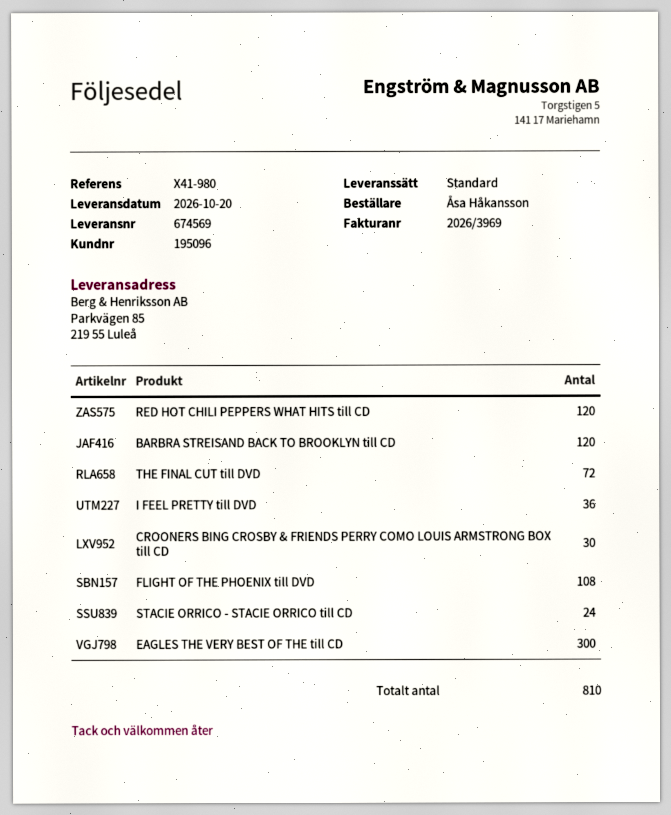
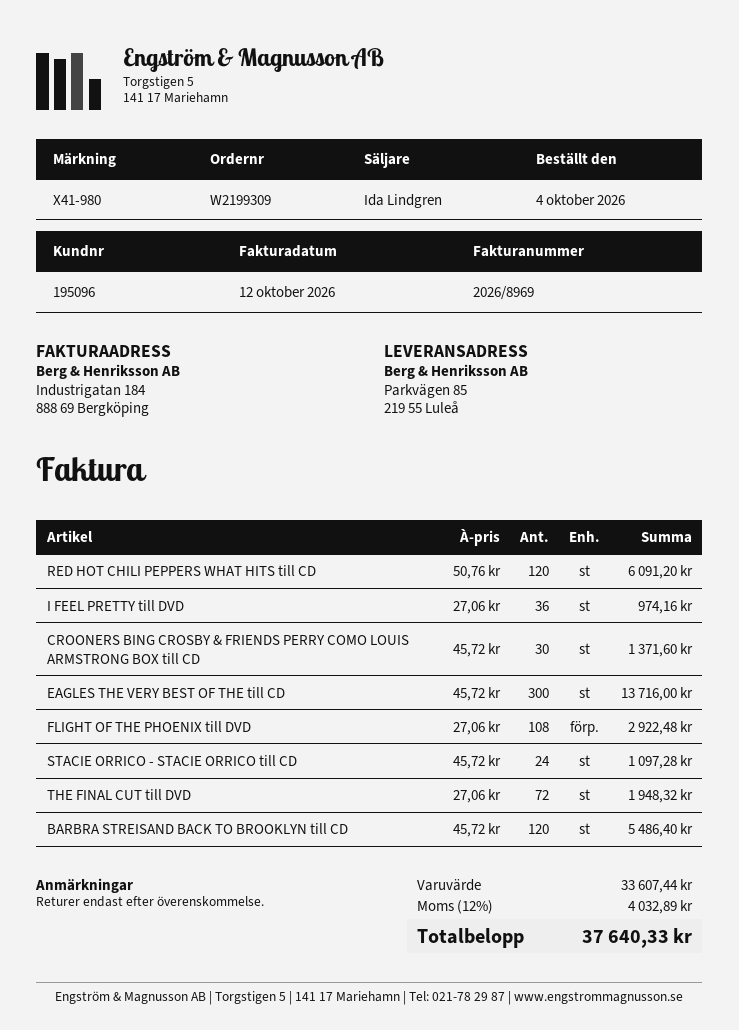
invoice number: 2026/3969 -> 2026/8969

